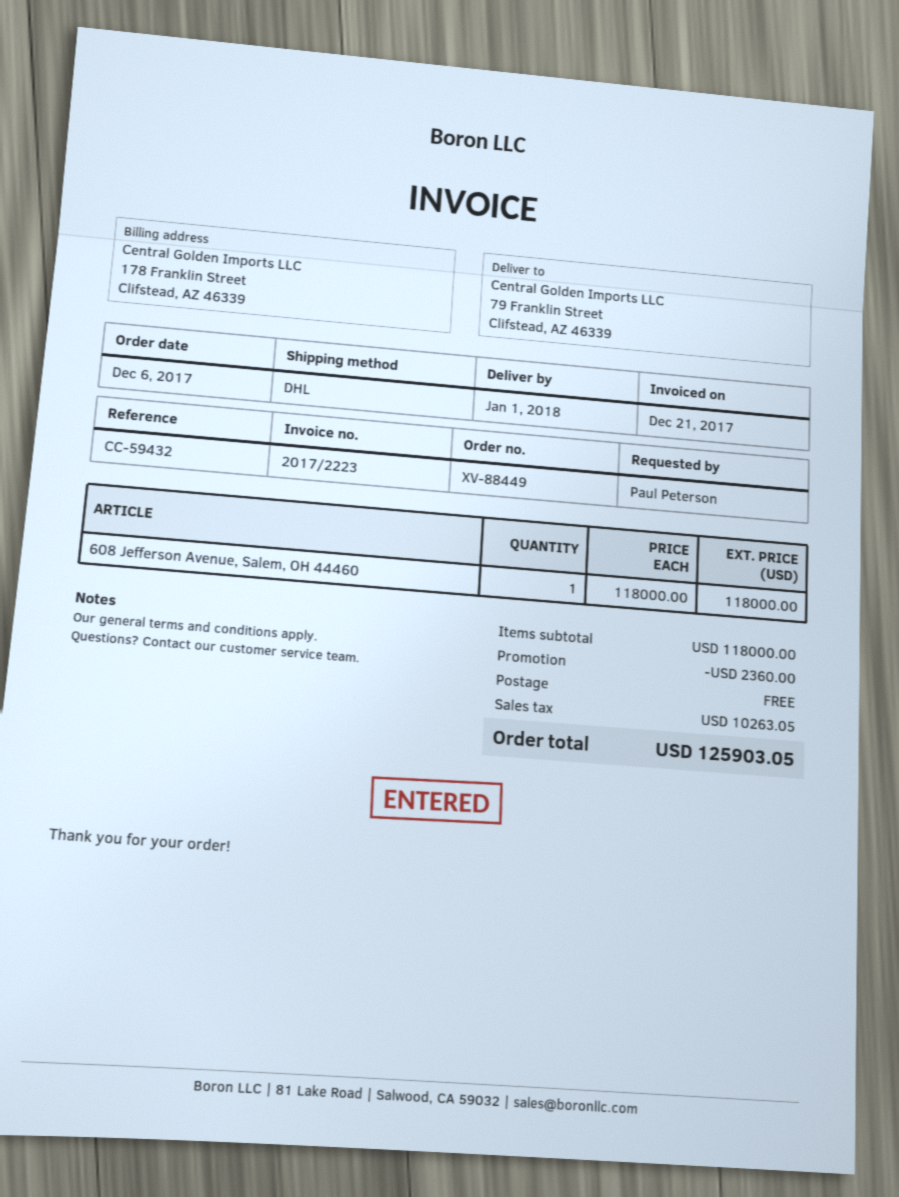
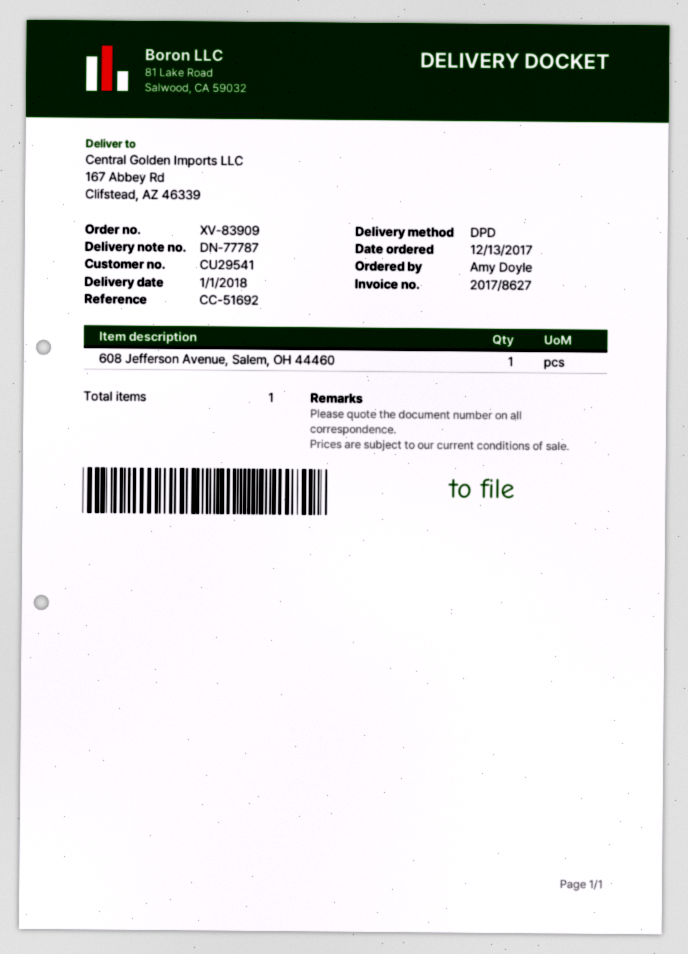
order number: XV-88449 -> XV-83909
order date: 2017-12-06 -> 2017-12-13
invoice number: 2017/2223 -> 2017/8627
reference: CC-59432 -> CC-51692
ordered by: Paul Peterson -> Amy Doyle
shipping method: DHL -> DPD
ship to: 79 Franklin Street, Clifstead, AZ 46339 -> 167 Abbey Rd, Clifstead, AZ 46339

